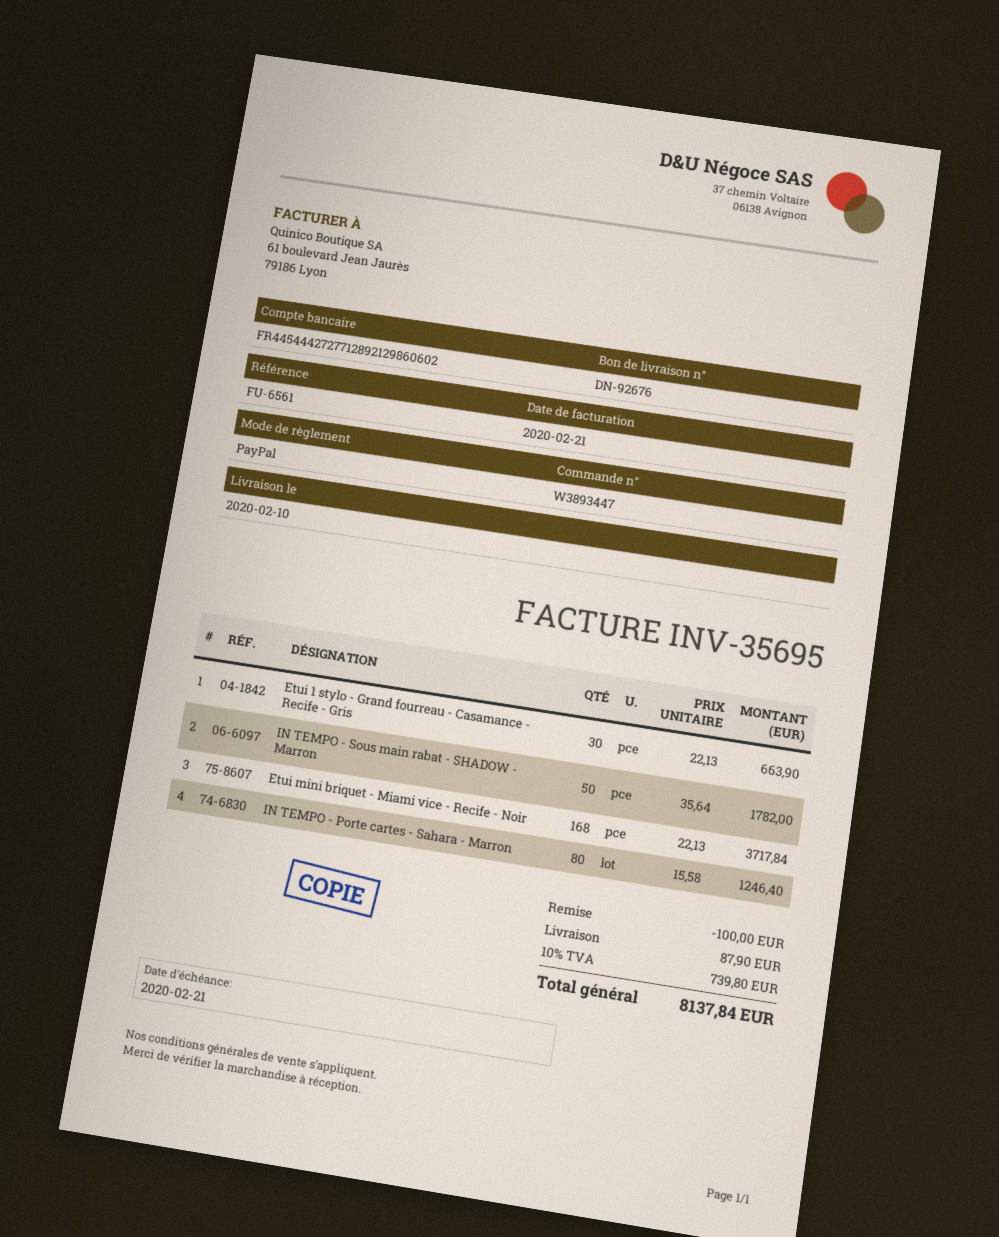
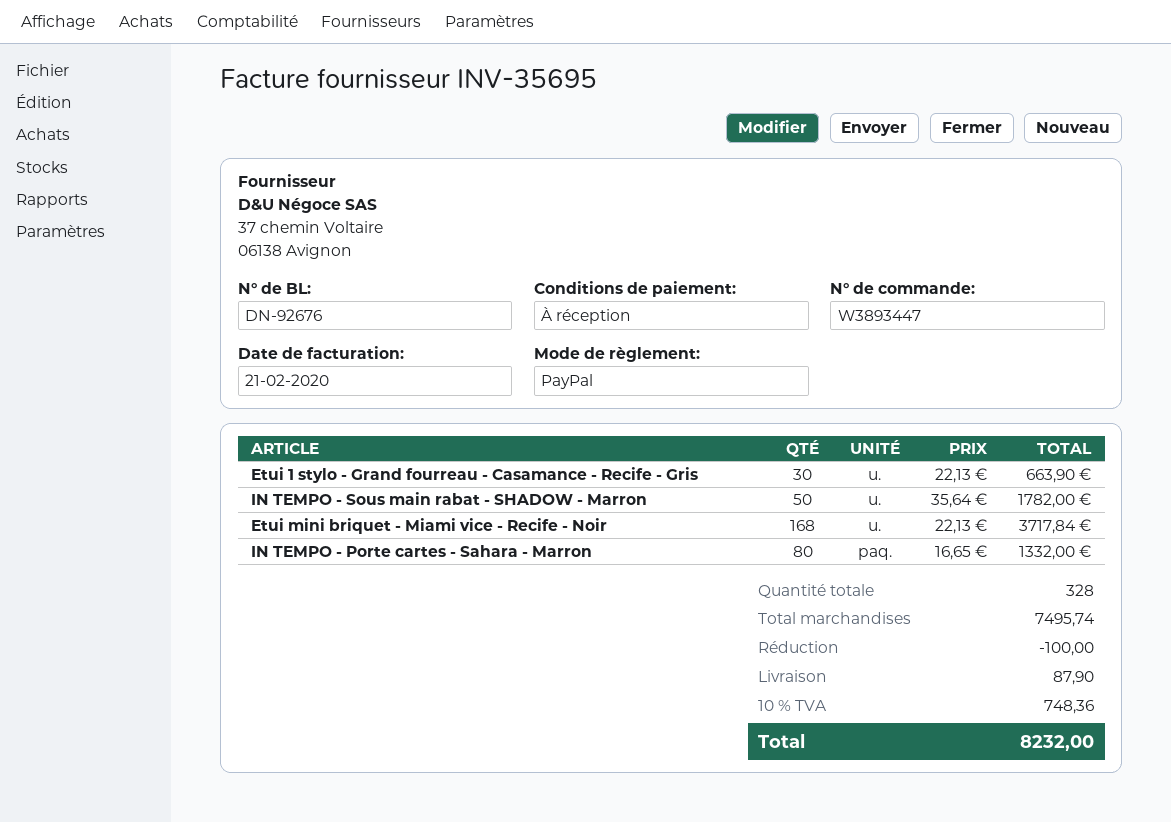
IN TEMPO - Porte cartes - Sahara - Marron: 80 x 15.58 = 1246.40 -> 80 x 16.65 = 1332.00
tax: 10% = 739.80 -> 10% = 748.36
total: 8137.84 -> 8232.00

